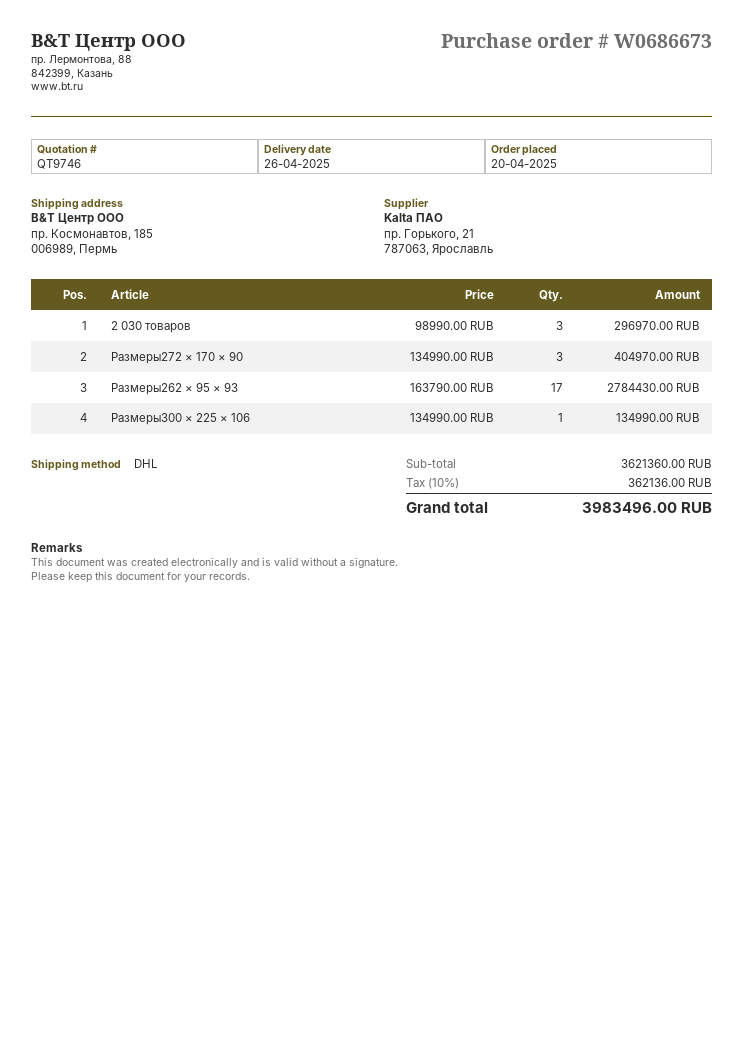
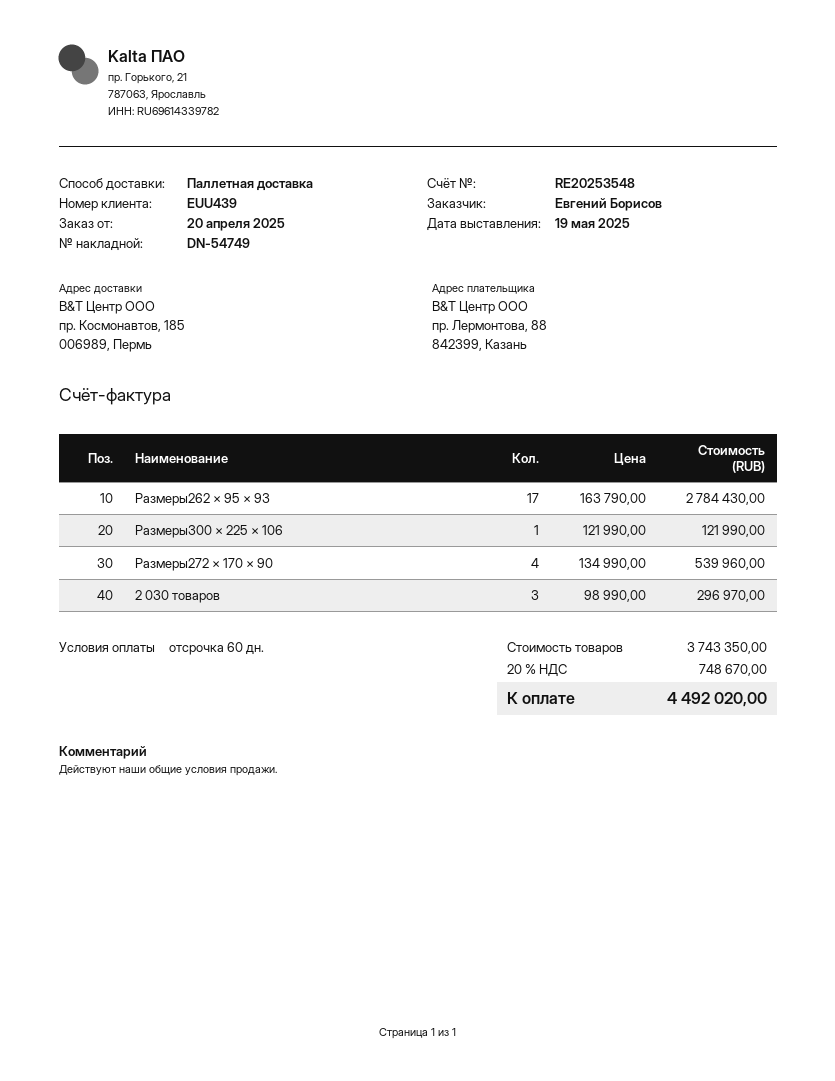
shipping method: DHL -> pallet freight
Размеры272 × 170 × 90: 3 x 134990.00 = 404970.00 -> 4 x 134990.00 = 539960.00
Размеры300 × 225 × 106: 1 x 134990.00 = 134990.00 -> 1 x 121990.00 = 121990.00
subtotal: 3621360.00 -> 3743350.00
tax: 10% = 362136.00 -> 20% = 748670.00
total: 3983496.00 -> 4492020.00

